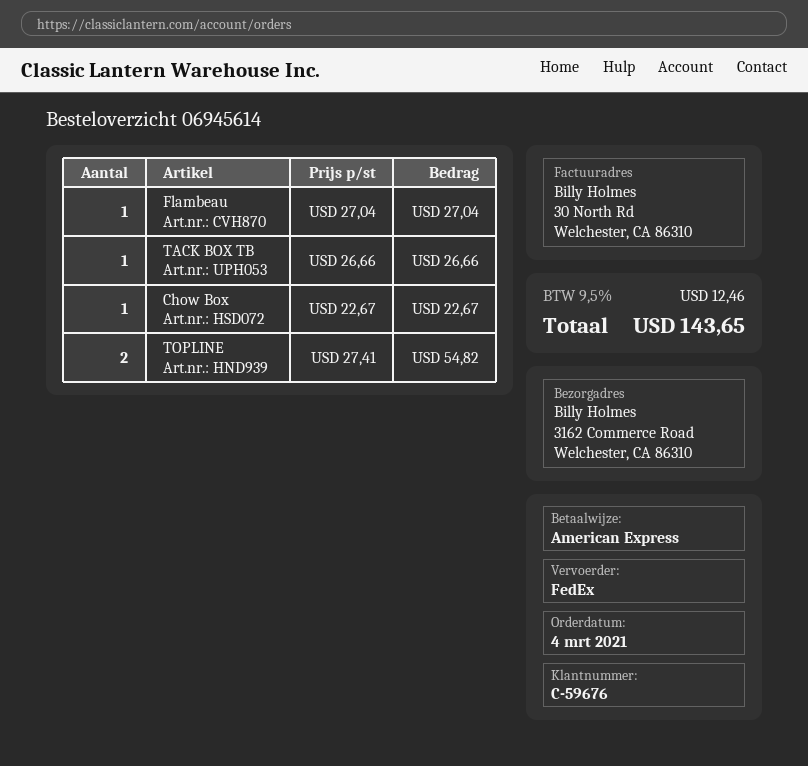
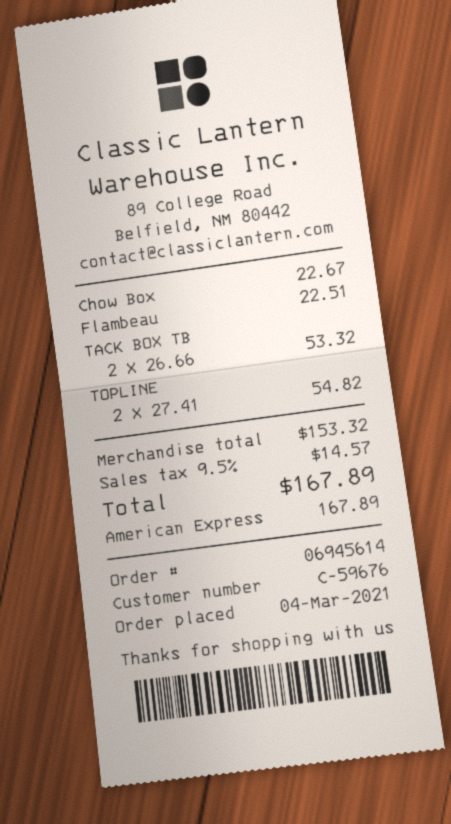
Flambeau: 1 x 27.04 = 27.04 -> 1 x 22.51 = 22.51
TACK BOX TB: 1 x 26.66 = 26.66 -> 2 x 26.66 = 53.32
tax: 9.5% = 12.46 -> 9.5% = 14.57
total: 143.65 -> 167.89

